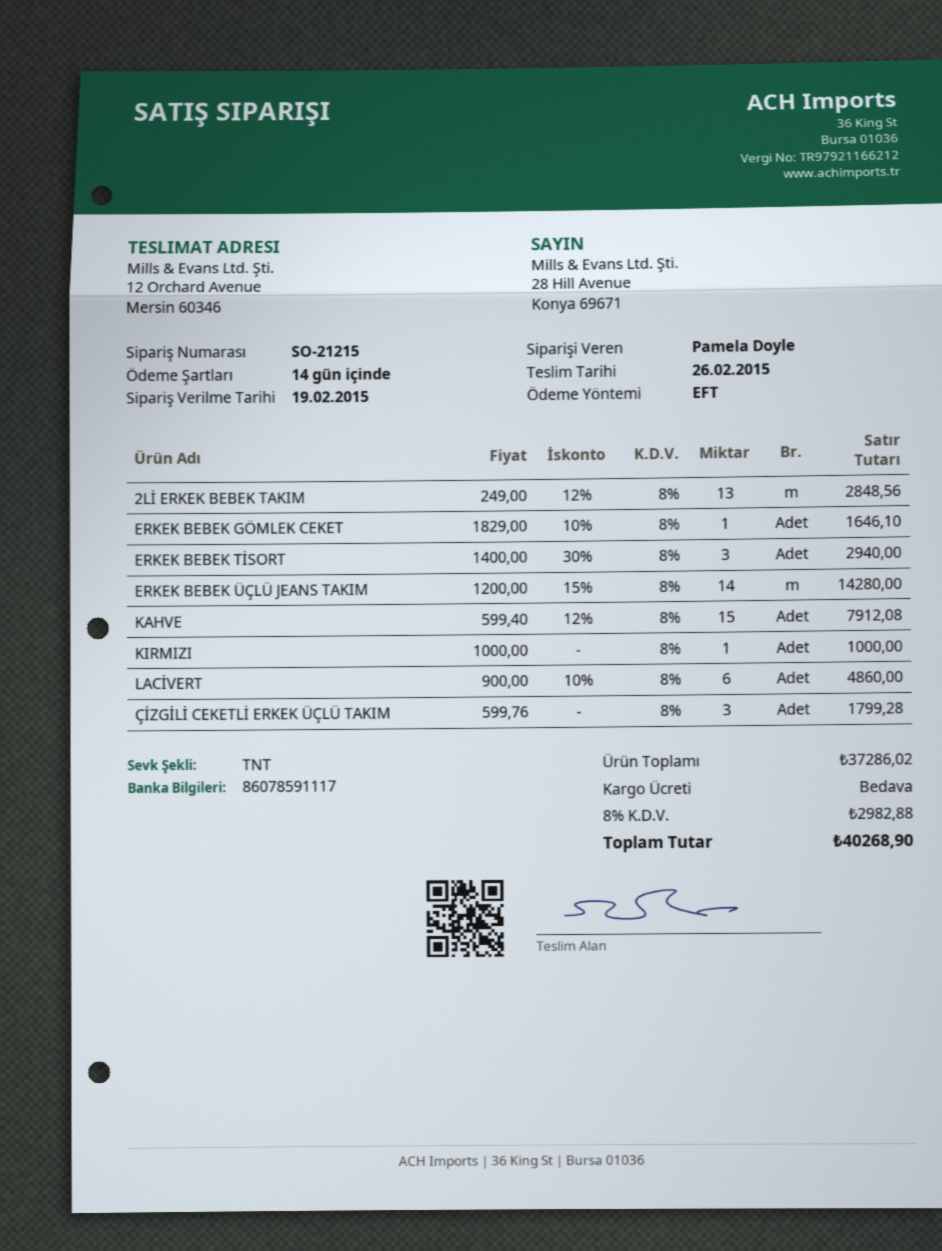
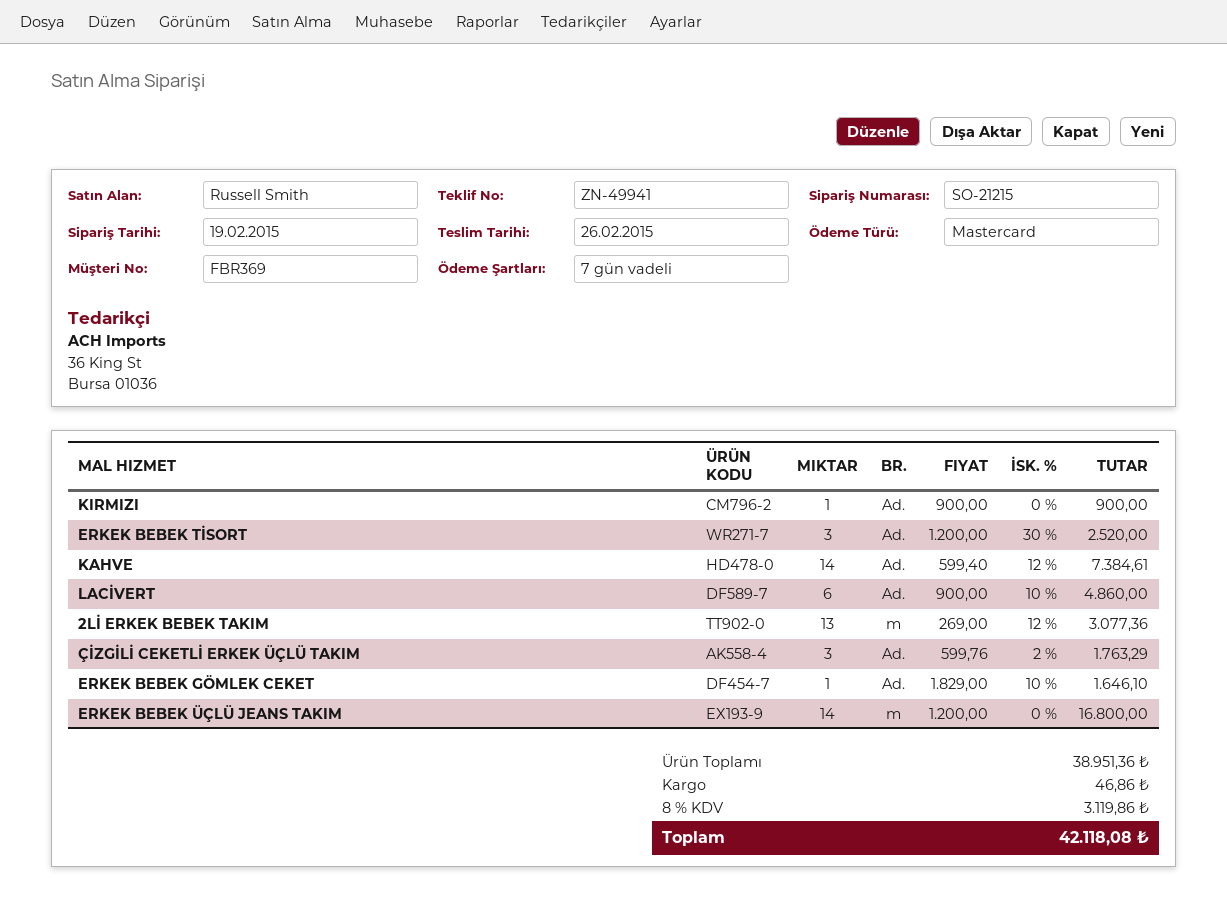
payment terms: 14 days -> 7 days
ordered by: Pamela Doyle -> Russell Smith
payment method: bank transfer -> Mastercard
2Lİ ERKEK BEBEK TAKIM: 13 x 249.00 - 12% = 2848.56 -> 13 x 269.00 - 12% = 3077.36
ERKEK BEBEK TİSORT: 3 x 1400.00 - 30% = 2940.00 -> 3 x 1200.00 - 30% = 2520.00
ERKEK BEBEK ÜÇLÜ JEANS TAKIM: 14 x 1200.00 - 15% = 14280.00 -> 14 x 1200.00 = 16800.00
KAHVE: 15 x 599.40 - 12% = 7912.08 -> 14 x 599.40 - 12% = 7384.61
KIRMIZI: 1 x 1000.00 = 1000.00 -> 1 x 900.00 = 900.00
ÇİZGİLİ CEKETLİ ERKEK ÜÇLÜ TAKIM: 3 x 599.76 = 1799.28 -> 3 x 599.76 - 2% = 1763.29
subtotal: 37286.02 -> 38951.36
shipping: 0.00 -> 46.86
tax: 8% = 2982.88 -> 8% = 3119.86
total: 40268.90 -> 42118.08

